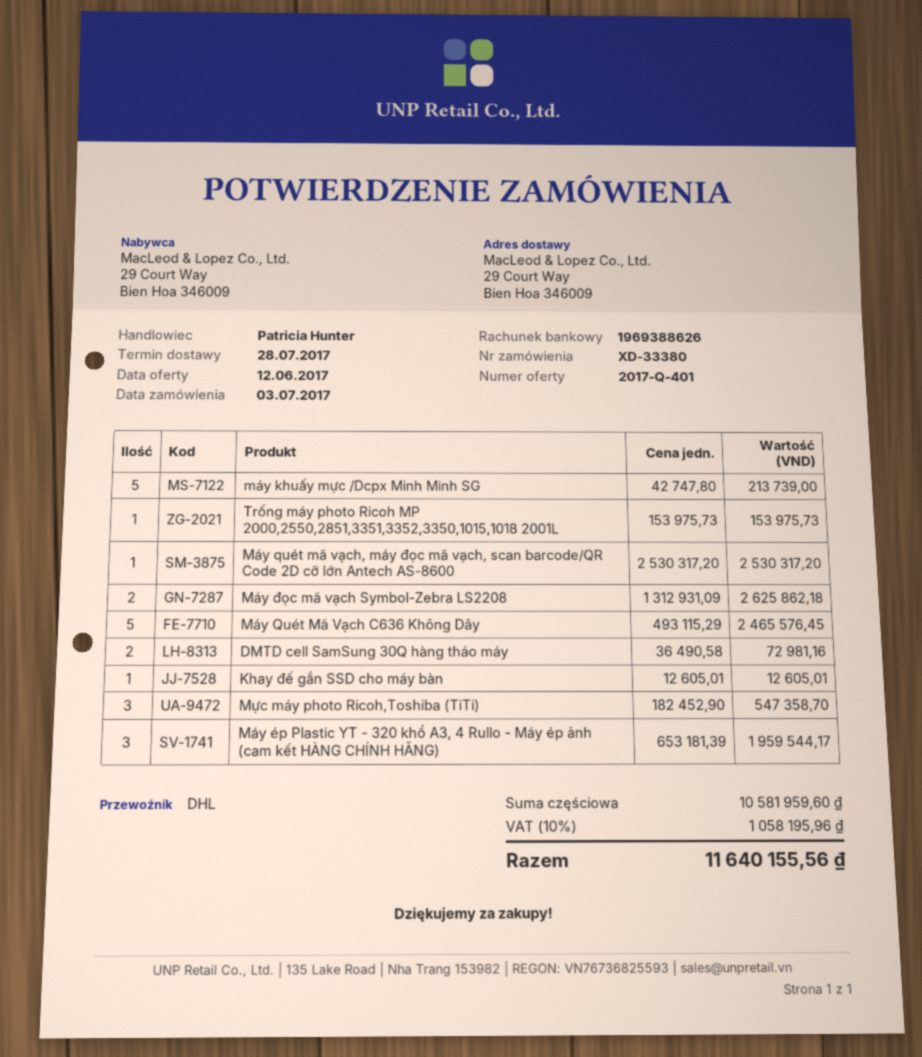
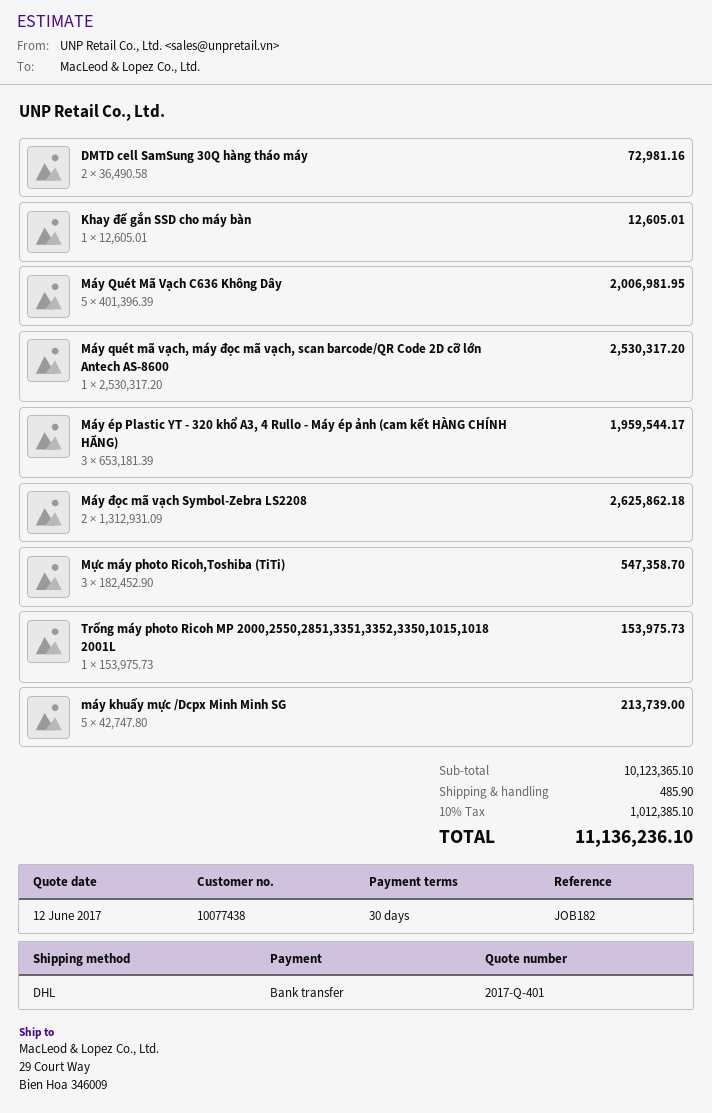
Máy Quét Mã Vạch C636 Không Dây: 5 x 493115.29 = 2465576.45 -> 5 x 401396.39 = 2006981.95
subtotal: 10581959.60 -> 10123365.10
shipping: none -> 485.90
tax: 10% = 1058195.96 -> 10% = 1012385.10
total: 11640155.56 -> 11136236.10

